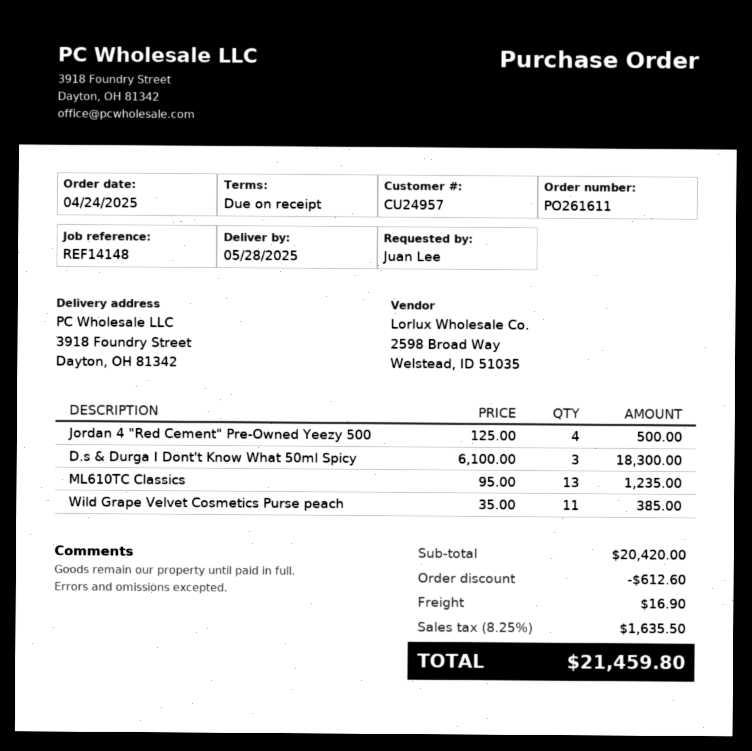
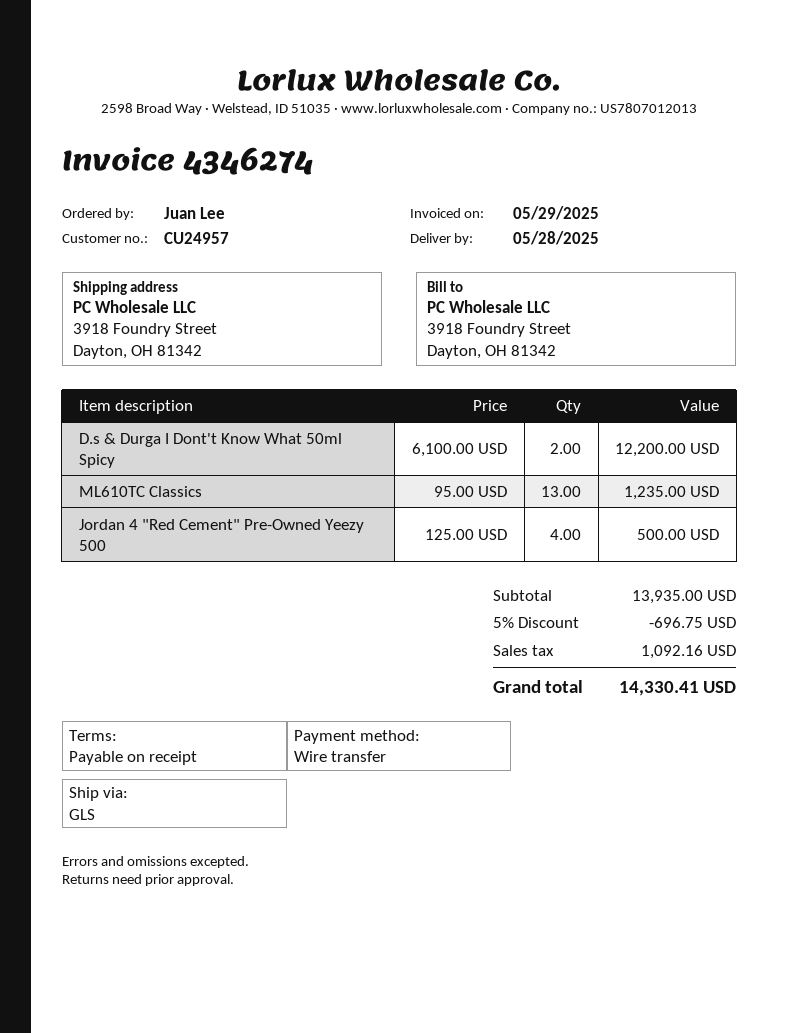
D.s & Durga I Dont't Know What 50ml Spicy: 3 x 6100.00 = 18300.00 -> 2 x 6100.00 = 12200.00
Wild Grape Velvet Cosmetics Purse peach: 11 x 35.00 = 385.00 -> none
subtotal: 20420.00 -> 13935.00
discount: 612.60 -> 696.75
shipping: 16.90 -> none
tax: 1635.50 -> 1092.16
total: 21459.80 -> 14330.41

